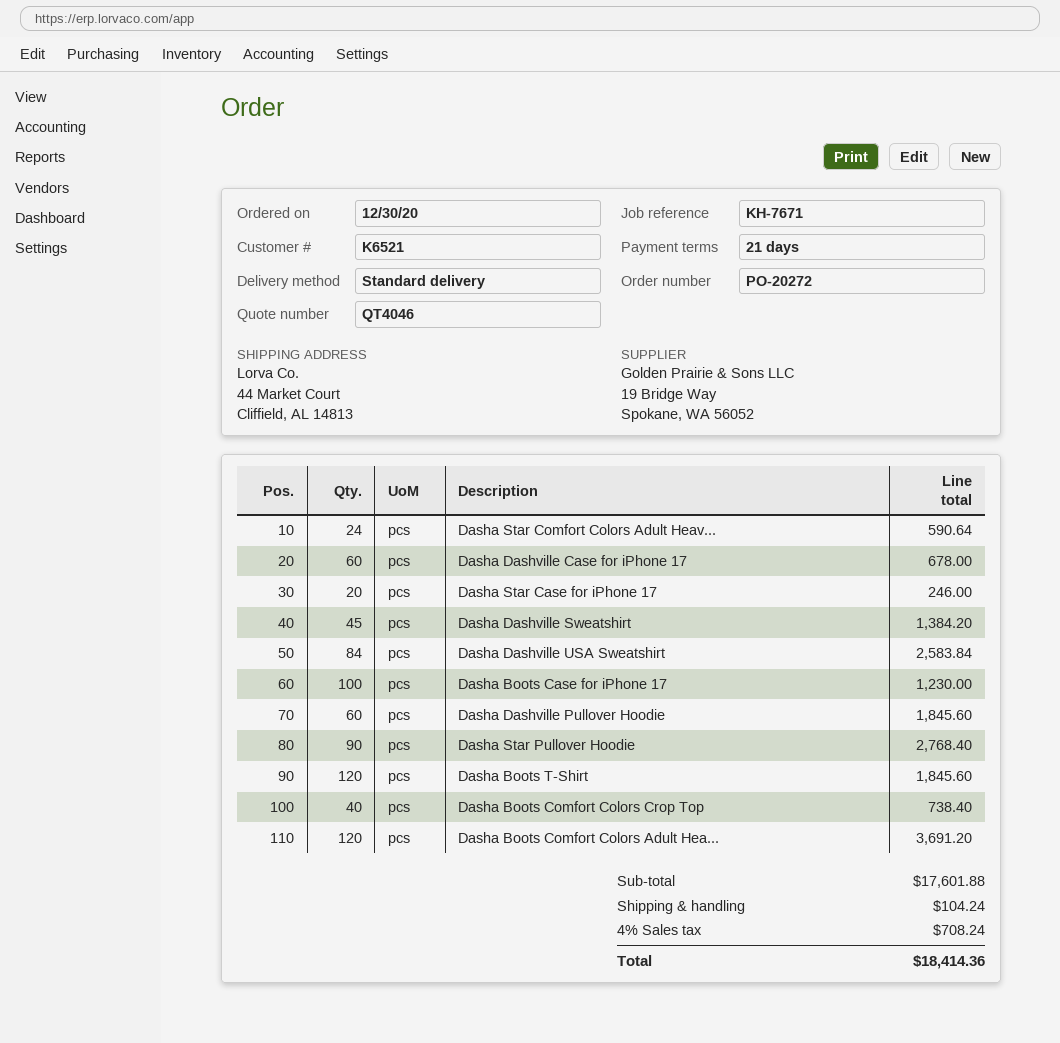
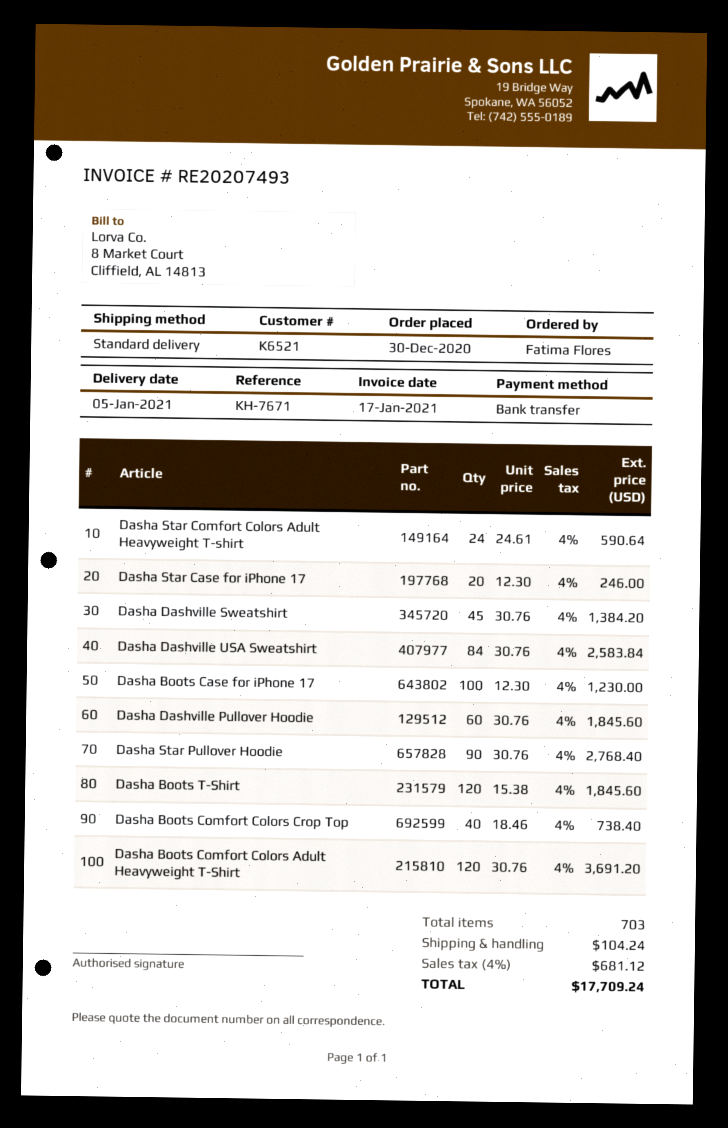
Dasha Dashville Case for iPhone 17: 60 for 678.00 -> none
tax: 4% = 708.24 -> 4% = 681.12
total: 18414.36 -> 17709.24

